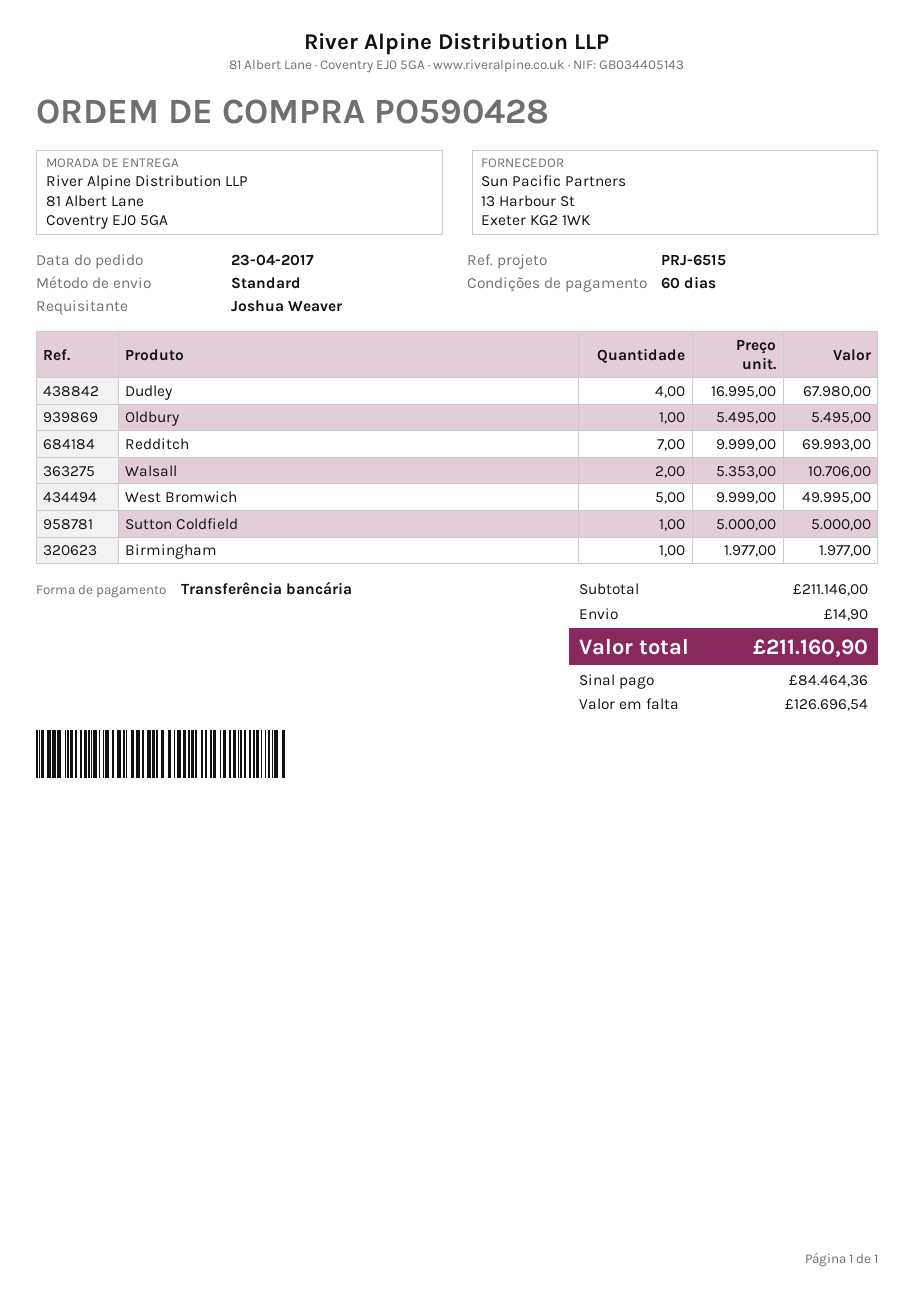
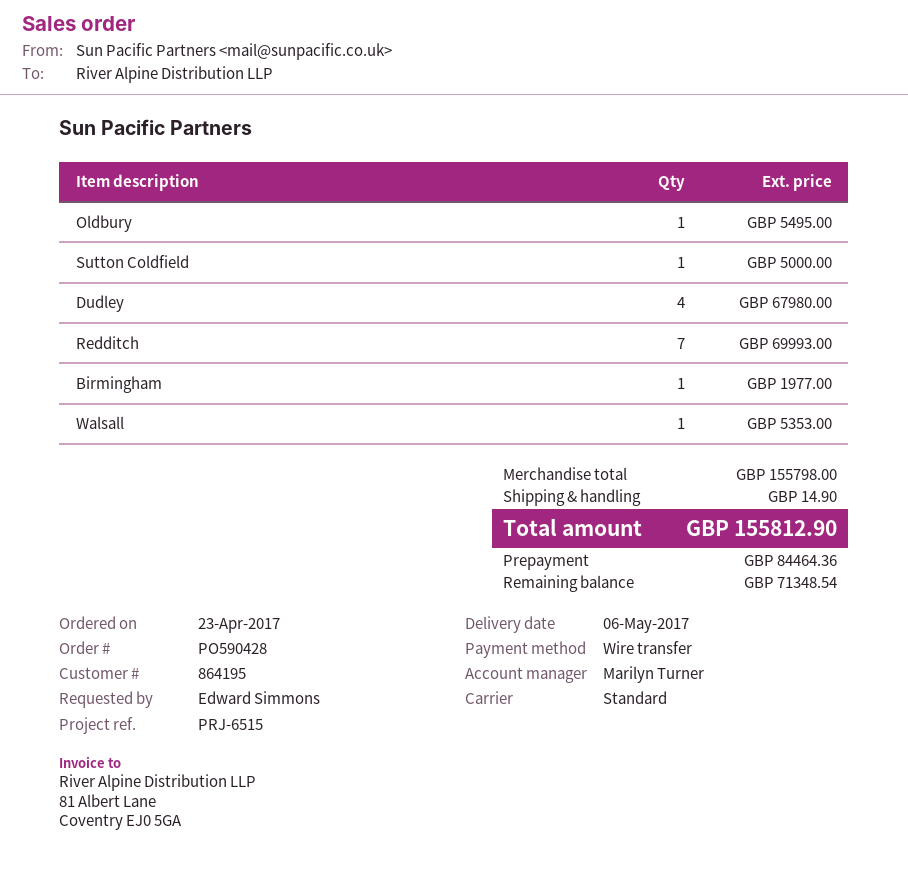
ordered by: Joshua Weaver -> Edward Simmons
Walsall: 2 for 10706.00 -> 1 for 5353.00
West Bromwich: 5 for 49995.00 -> none
subtotal: 211146.00 -> 155798.00
total: 211160.90 -> 155812.90
balance: 126696.54 -> 71348.54

